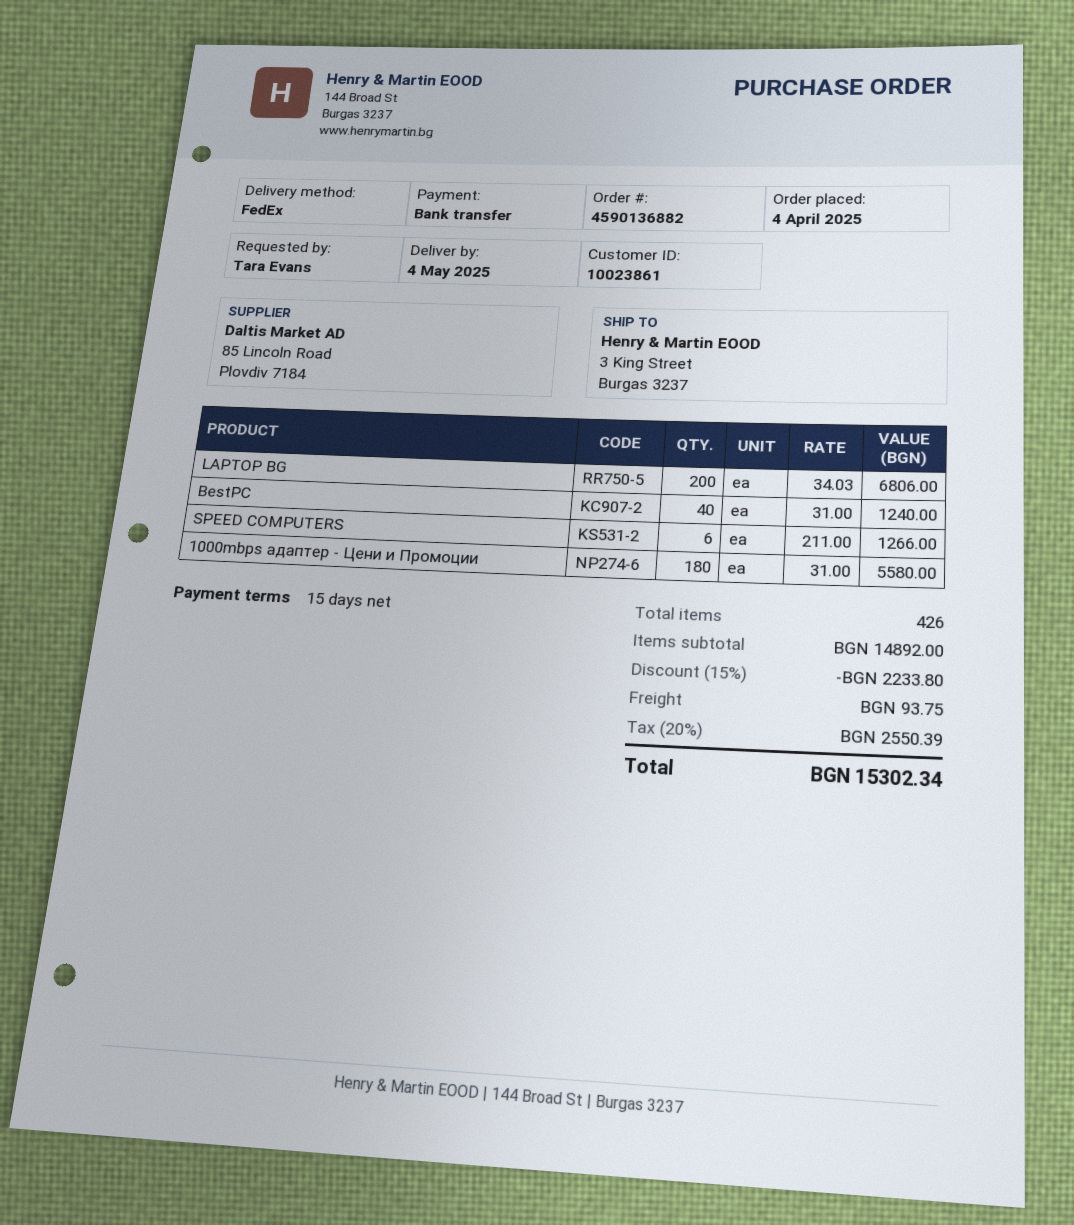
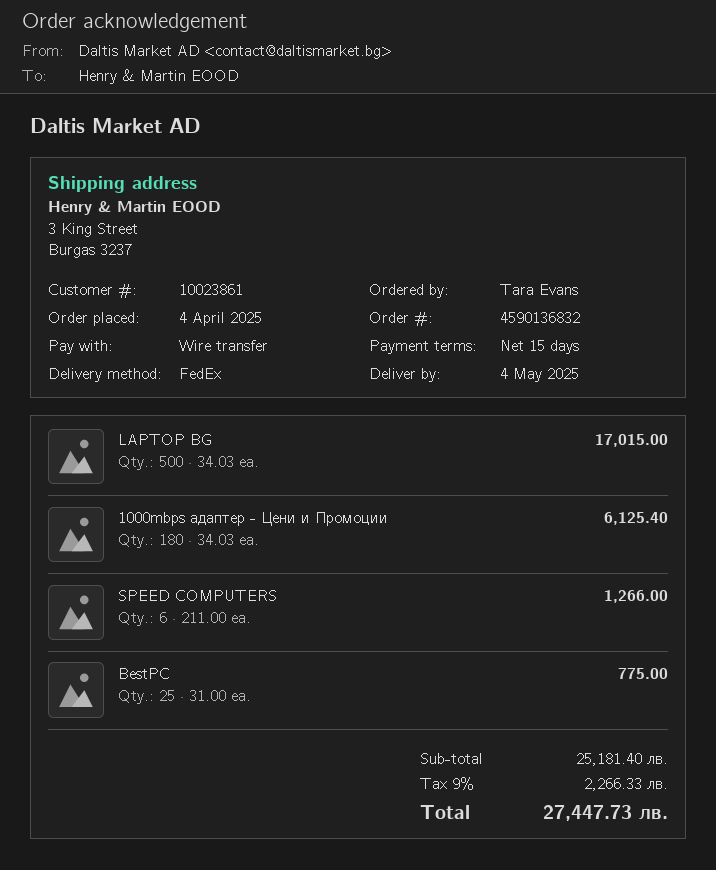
order number: 4590136882 -> 4590136832
LAPTOP BG: 200 x 34.03 = 6806.00 -> 500 x 34.03 = 17015.00
BestPC: 40 x 31.00 = 1240.00 -> 25 x 31.00 = 775.00
1000mbps адаптер - Цени и Промоции: 180 x 31.00 = 5580.00 -> 180 x 34.03 = 6125.40
subtotal: 14892.00 -> 25181.40
discount: 15% = 2233.80 -> none
shipping: 93.75 -> none
tax: 20% = 2550.39 -> 9% = 2266.33
total: 15302.34 -> 27447.73

